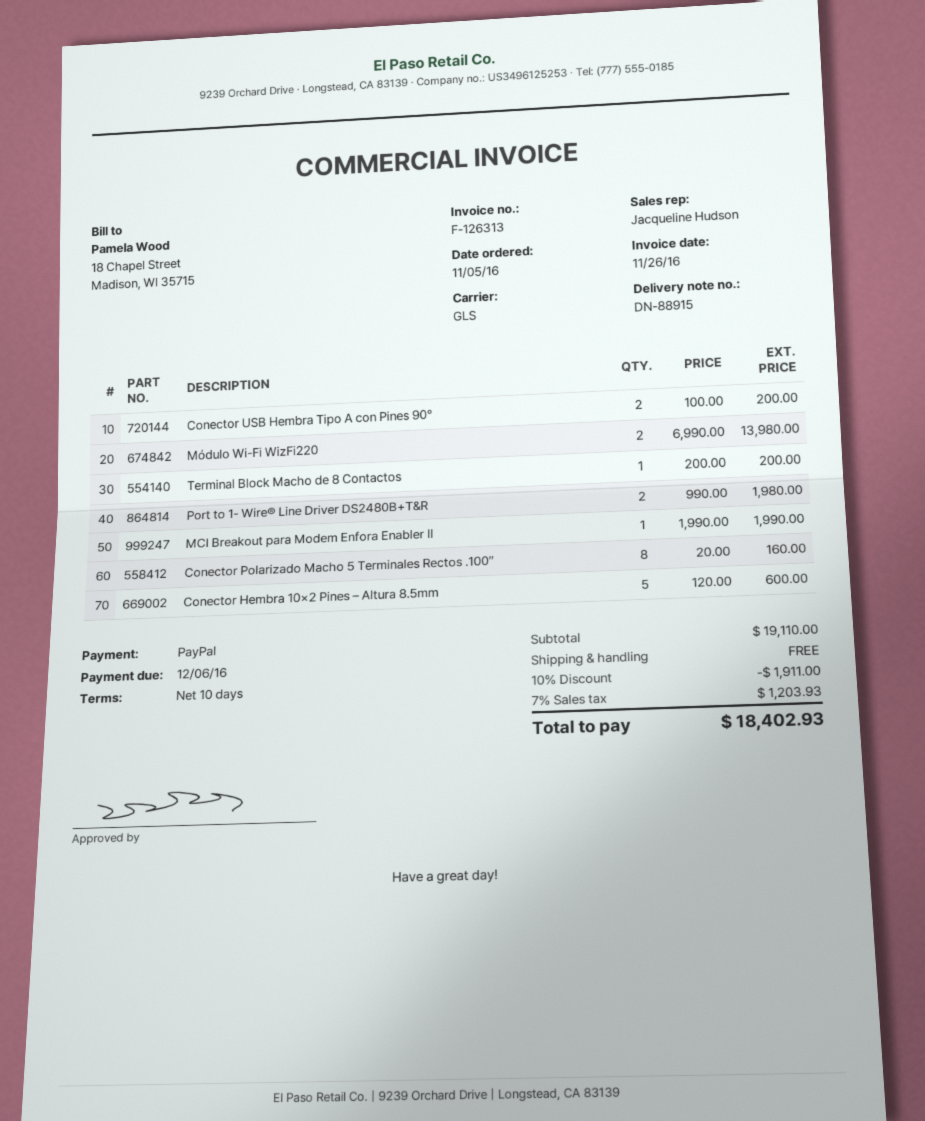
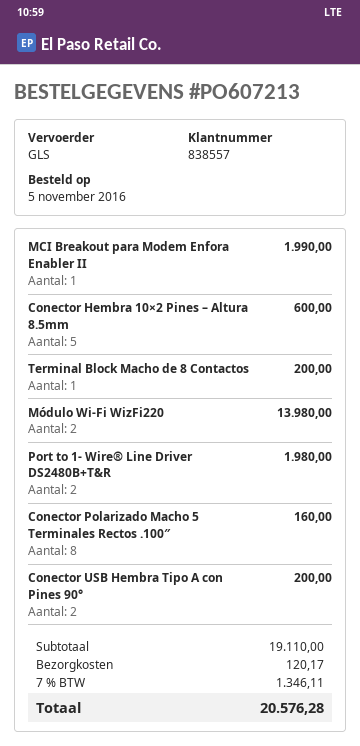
discount: 10% = 1911.00 -> none
shipping: 0.00 -> 120.17
tax: 7% = 1203.93 -> 7% = 1346.11
total: 18402.93 -> 20576.28

